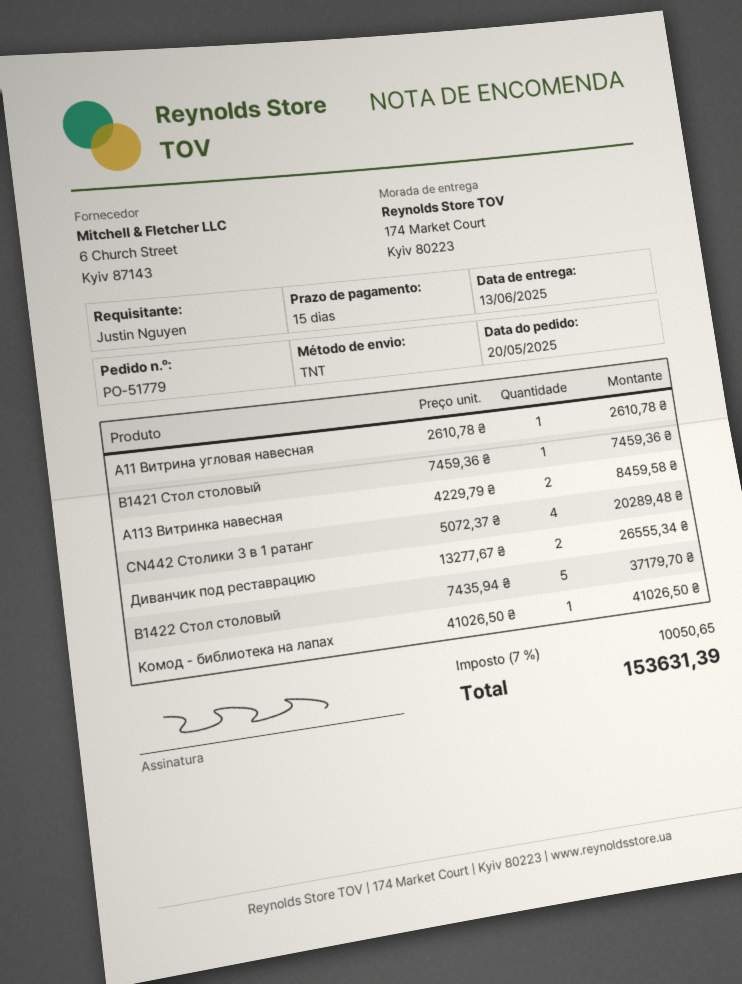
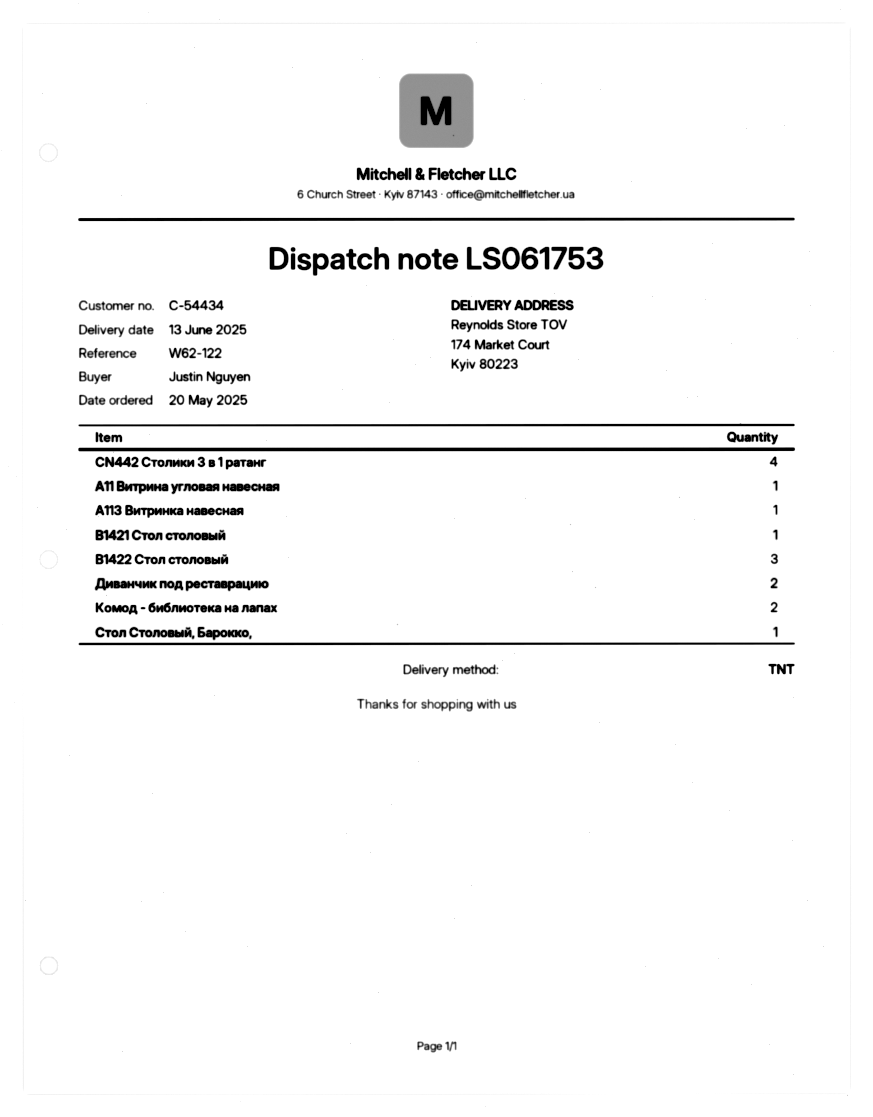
А113 Витринка навесная: 2 -> 1
В1422 Стол столовый: 5 -> 3
Комод - библиотека на лапах: 1 -> 2
Стол Столовый, Барокко,: none -> 1

